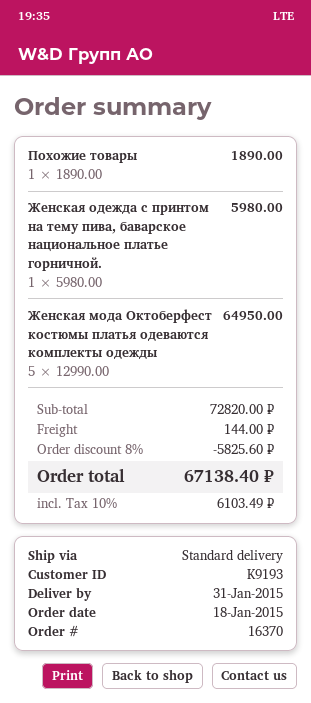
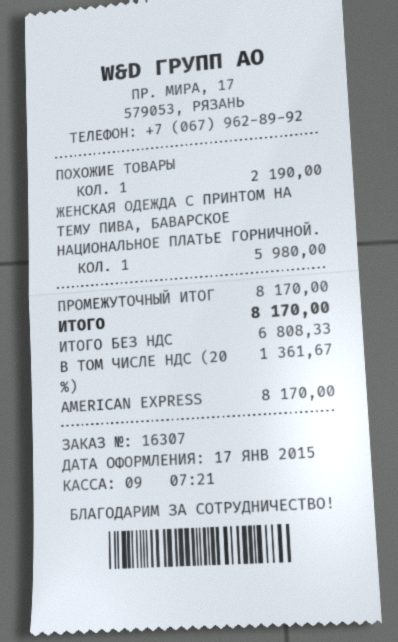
order number: 16370 -> 16307
order date: 2015-01-18 -> 2015-01-17
Похожие товары: 1 for 1890.00 -> 1 for 2190.00
Женская мода Октоберфест костюмы платья одеваются комплекты одежды: 5 for 64950.00 -> none
subtotal: 72820.00 -> 8170.00
discount: 8% = 5825.60 -> none
shipping: 144.00 -> none
tax: 10% = 6103.49 -> 20% = 1361.67
total: 67138.40 -> 8170.00

